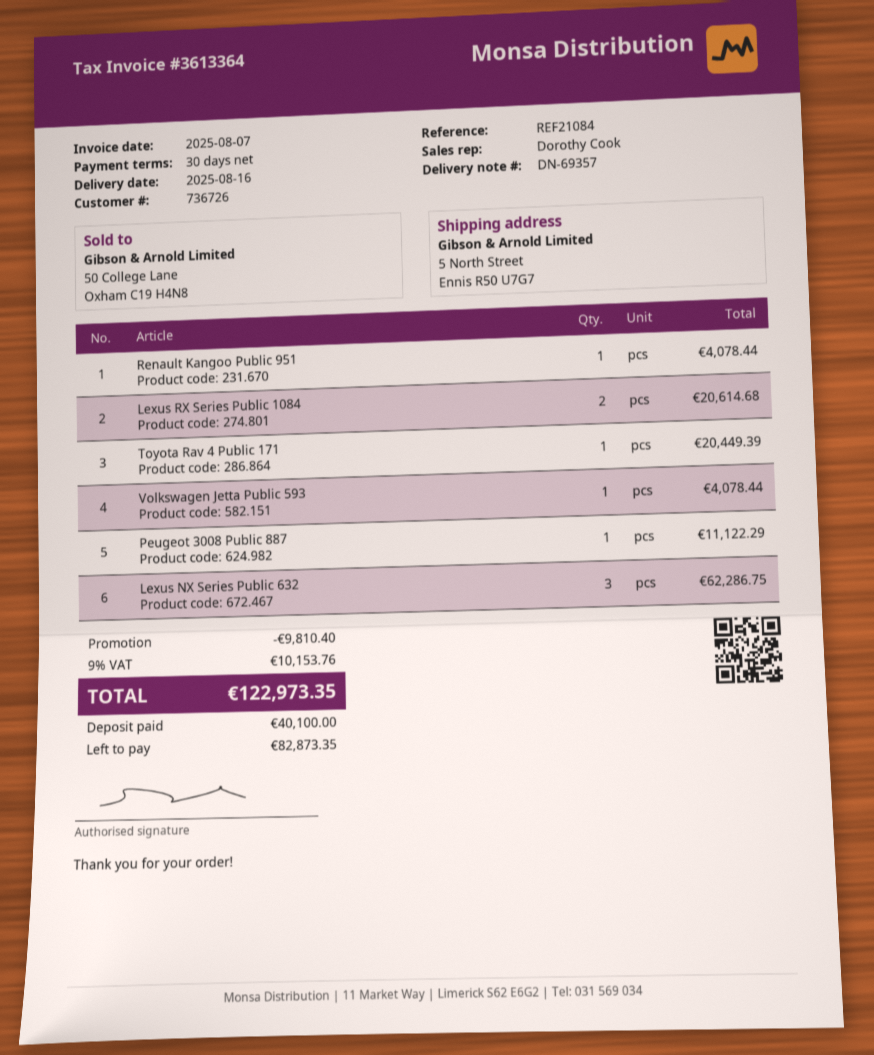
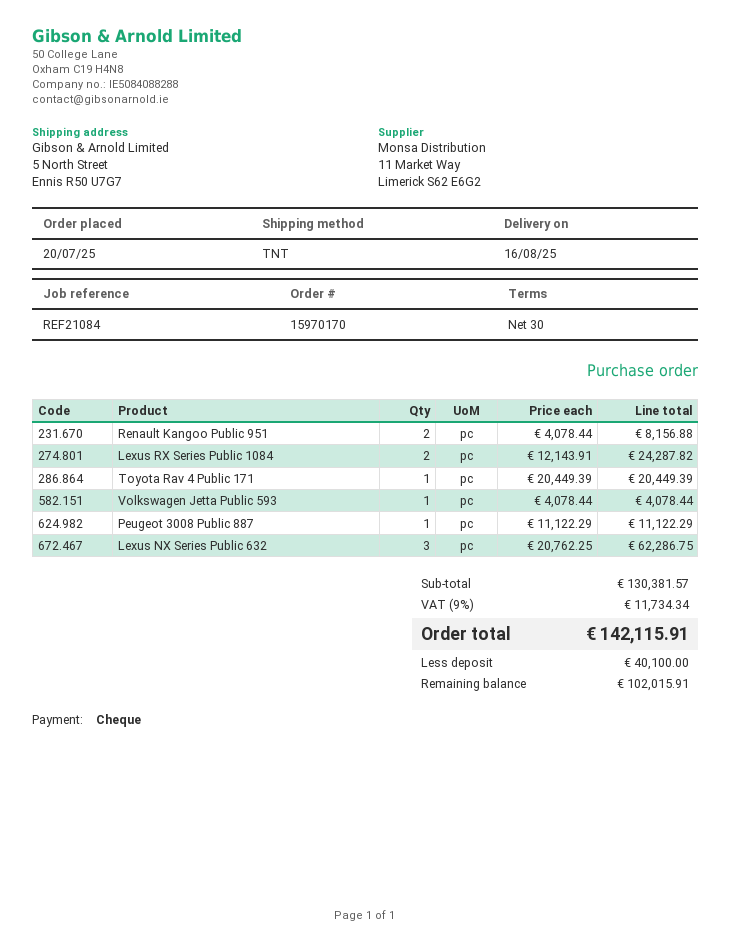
Renault Kangoo Public 951: 1 for 4078.44 -> 2 for 8156.88
Lexus RX Series Public 1084: 2 for 20614.68 -> 2 for 24287.82
discount: 9810.40 -> none
tax: 9% = 10153.76 -> 9% = 11734.34
total: 122973.35 -> 142115.91
balance: 82873.35 -> 102015.91

